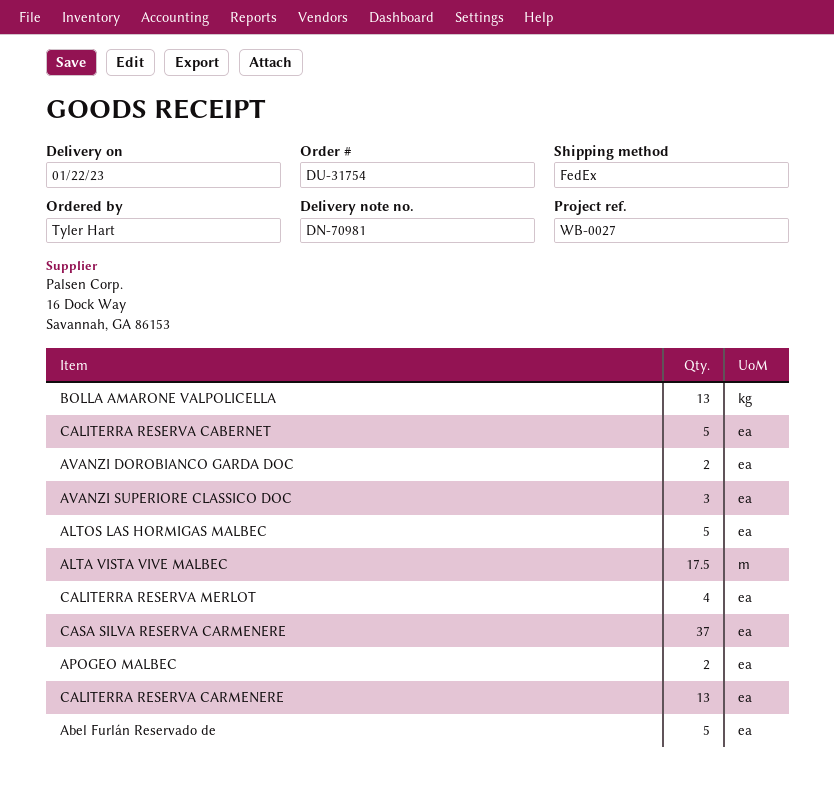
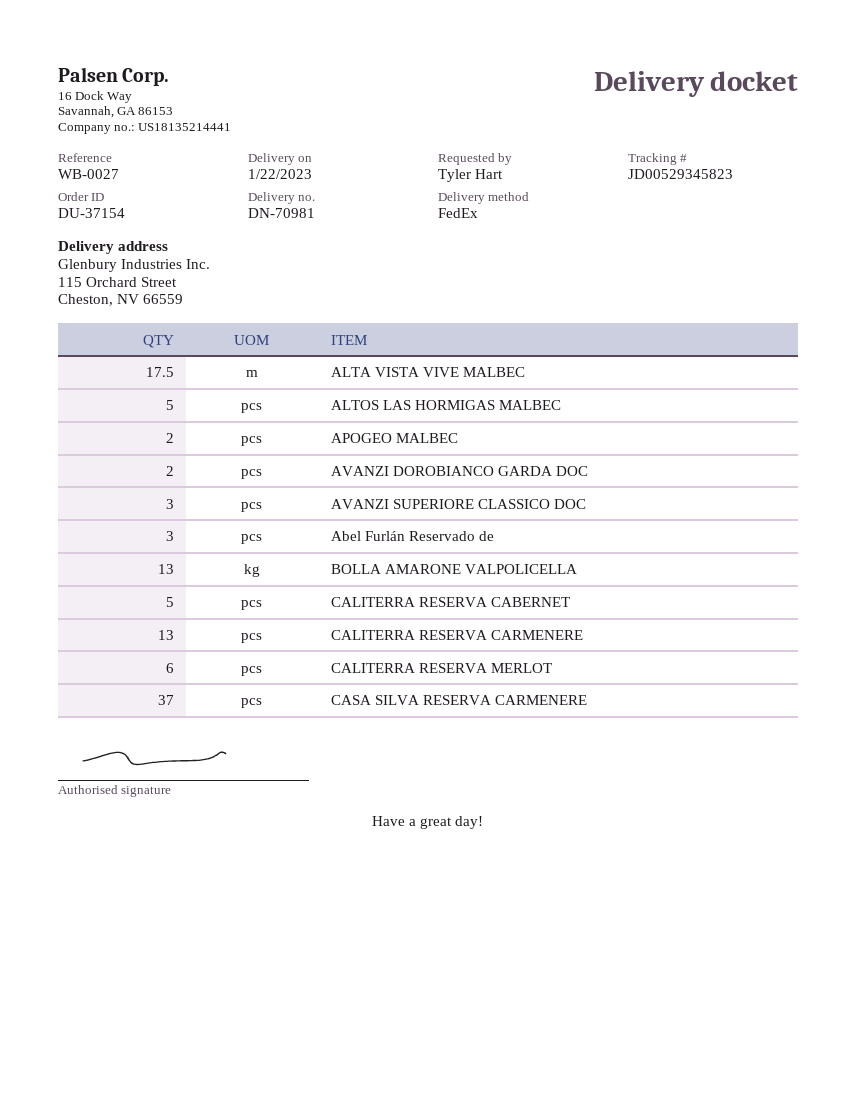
order number: DU-31754 -> DU-37154
CALITERRA RESERVA MERLOT: 4 -> 6
Abel Furlán Reservado de: 5 -> 3

